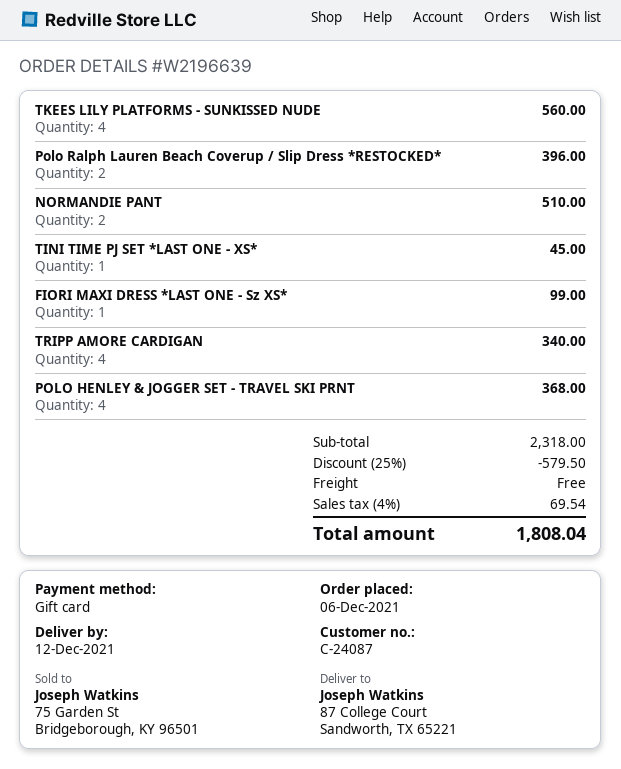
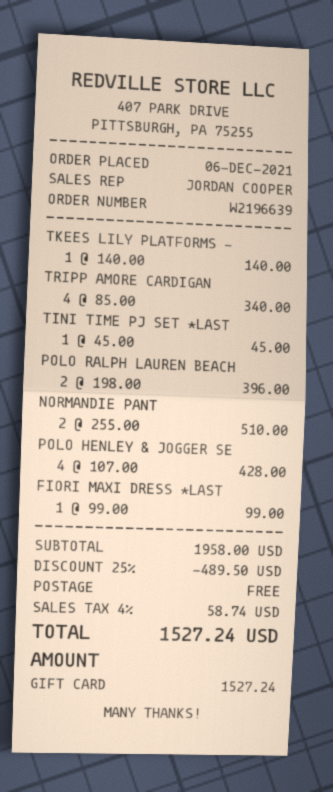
TKEES LILY PLATFORMS - SUNKISSED NUDE: 4 for 560.00 -> 1 for 140.00
POLO HENLEY & JOGGER SET - TRAVEL SKI PRNT: 4 for 368.00 -> 4 for 428.00
subtotal: 2318.00 -> 1958.00
discount: 25% = 579.50 -> 25% = 489.50
tax: 4% = 69.54 -> 4% = 58.74
total: 1808.04 -> 1527.24

